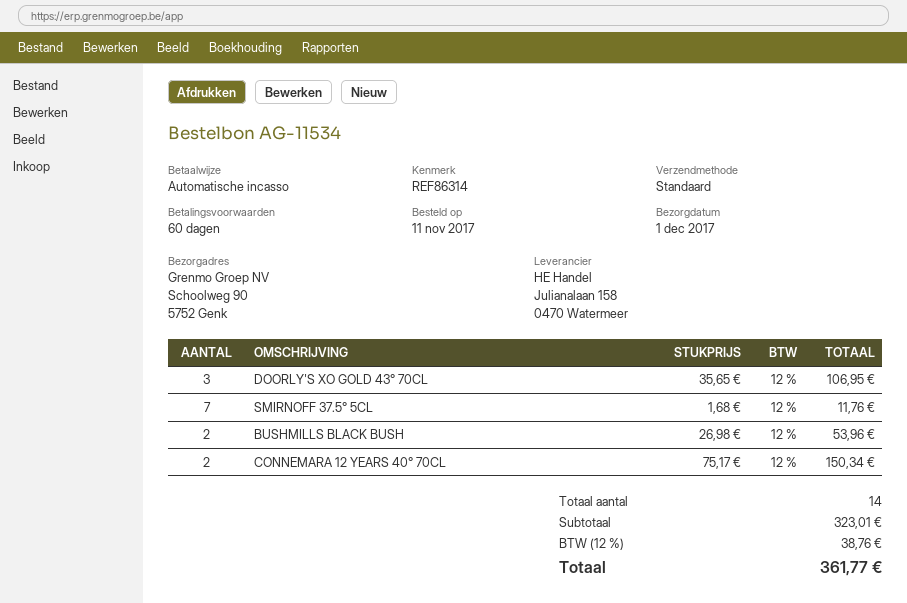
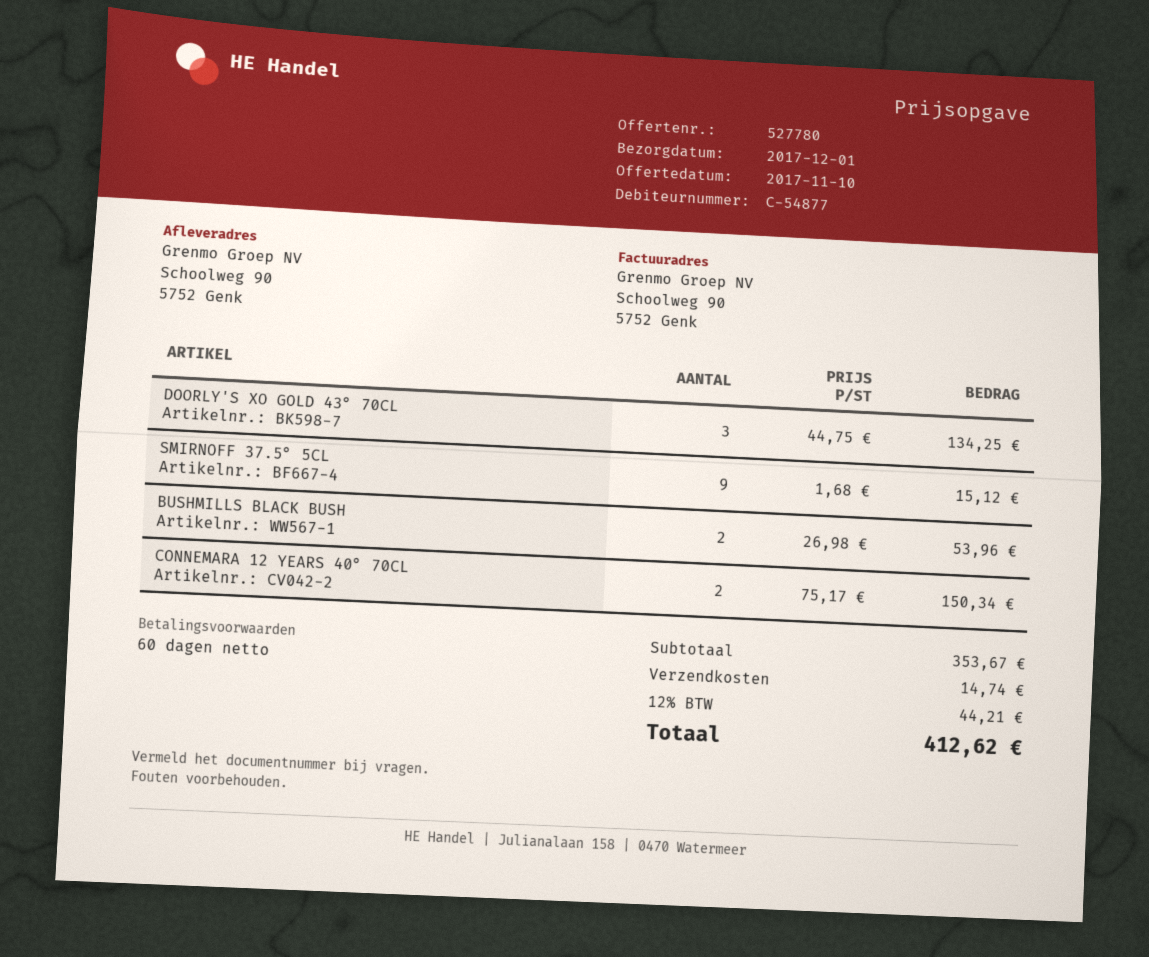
DOORLY'S XO GOLD 43° 70CL: 3 x 35.65 = 106.95 -> 3 x 44.75 = 134.25
SMIRNOFF 37.5° 5CL: 7 x 1.68 = 11.76 -> 9 x 1.68 = 15.12
subtotal: 323.01 -> 353.67
shipping: none -> 14.74
tax: 12% = 38.76 -> 12% = 44.21
total: 361.77 -> 412.62

